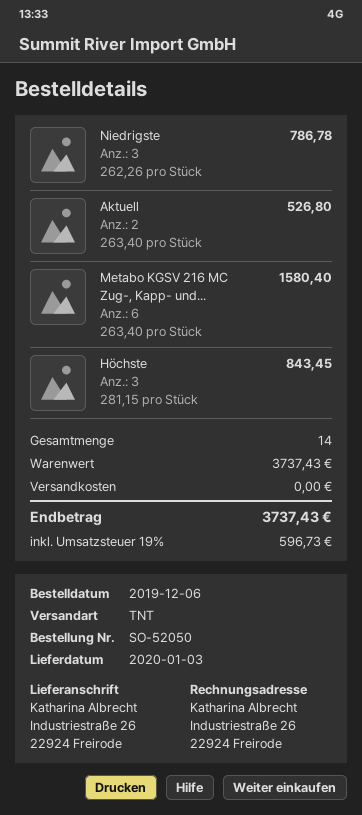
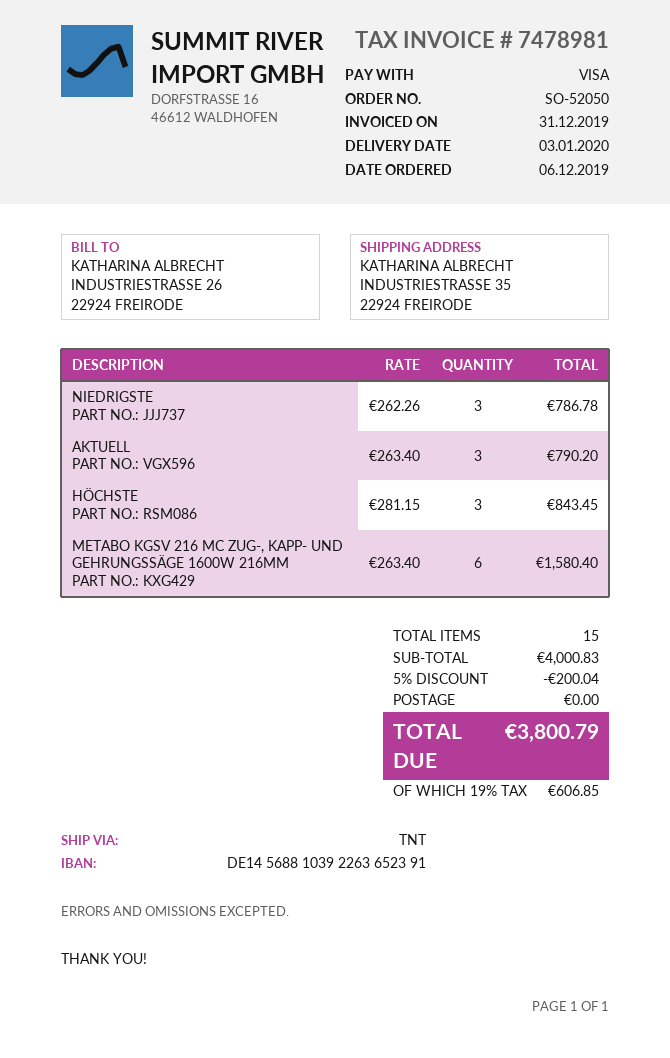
ship to: Industriestraße 26, 22924 Freirode -> INDUSTRIESTRASSE 35, 22924 FREIRODE
Aktuell: 2 x 263.40 = 526.80 -> 3 x 263.40 = 790.20
total quantity: 14 -> 15
subtotal: 3737.43 -> 4000.83
discount: none -> 5% = 200.04
tax: 19% = 596.73 -> 19% = 606.85
total: 3737.43 -> 3800.79

